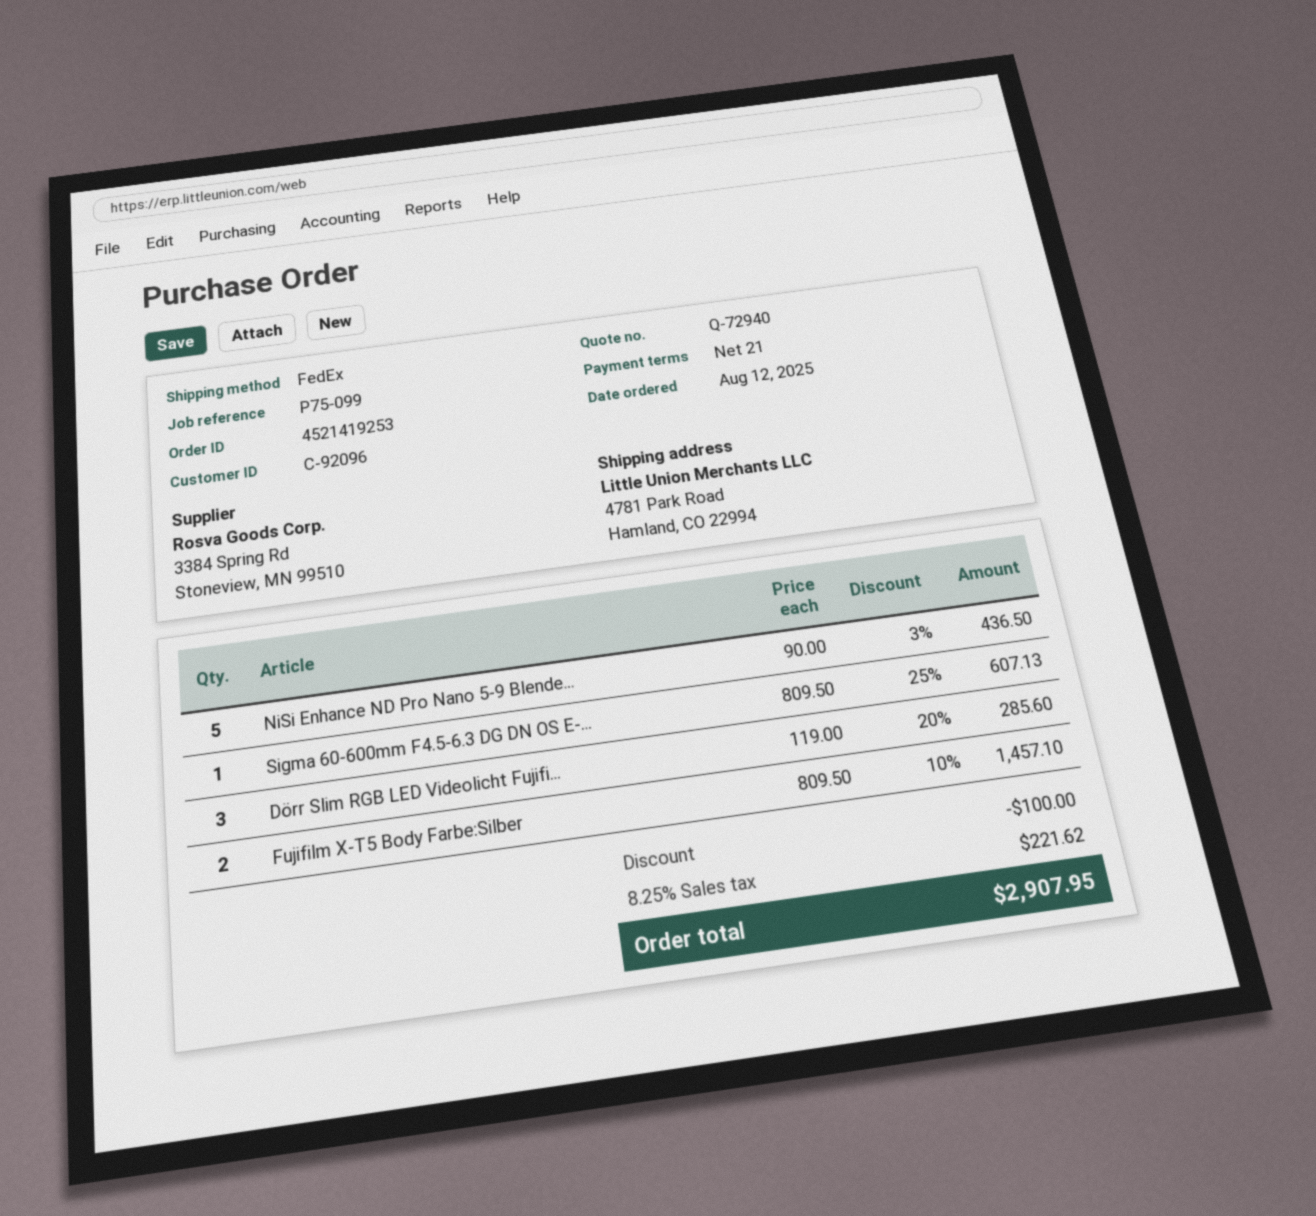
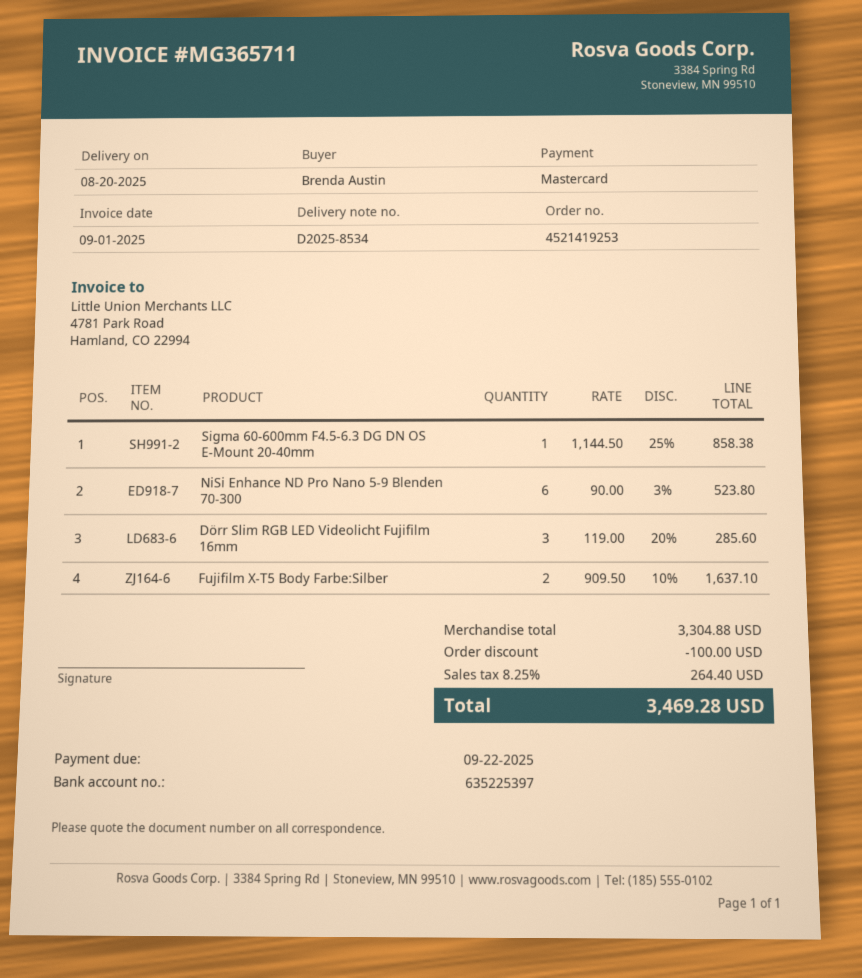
NiSi Enhance ND Pro Nano 5-9 Blende...: 5 x 90.00 - 3% = 436.50 -> 6 x 90.00 - 3% = 523.80
Sigma 60-600mm F4.5-6.3 DG DN OS E-...: 1 x 809.50 - 25% = 607.13 -> 1 x 1144.50 - 25% = 858.38
Fujifilm X-T5 Body Farbe:Silber: 2 x 809.50 - 10% = 1457.10 -> 2 x 909.50 - 10% = 1637.10
tax: 8.25% = 221.62 -> 8.25% = 264.40
total: 2907.95 -> 3469.28

